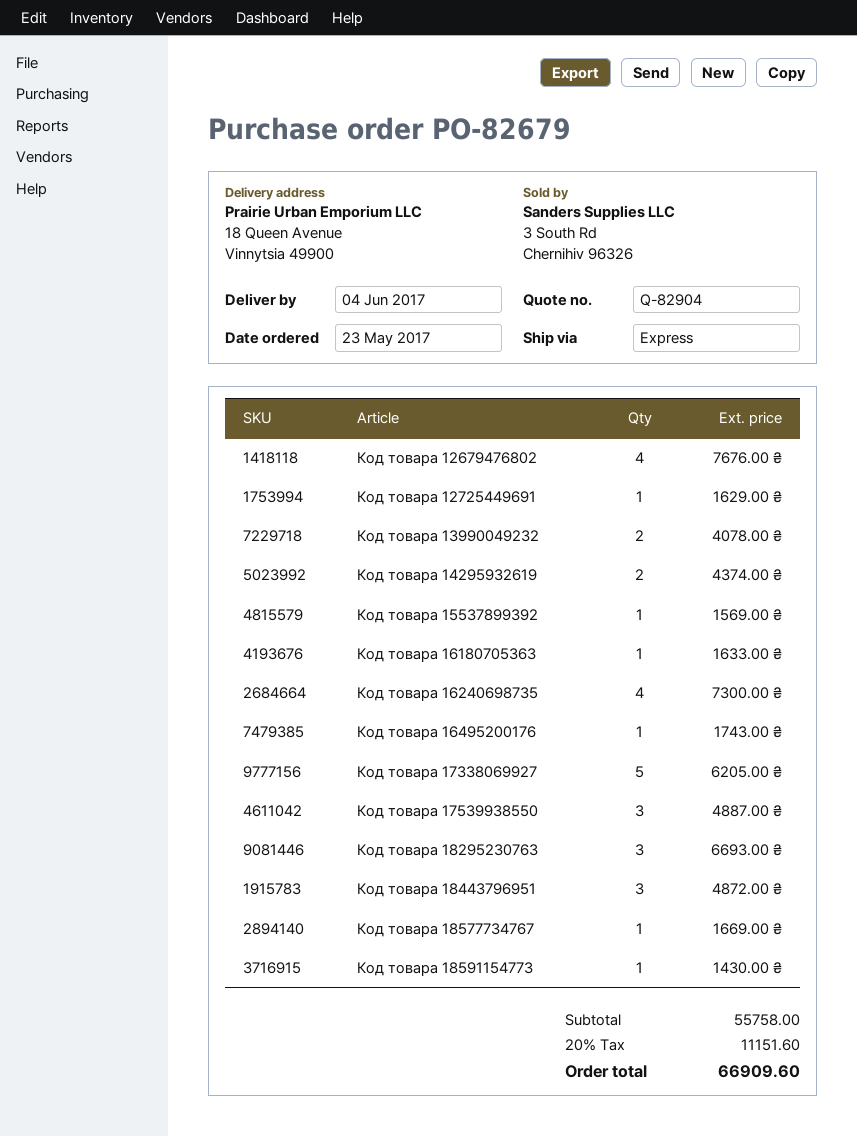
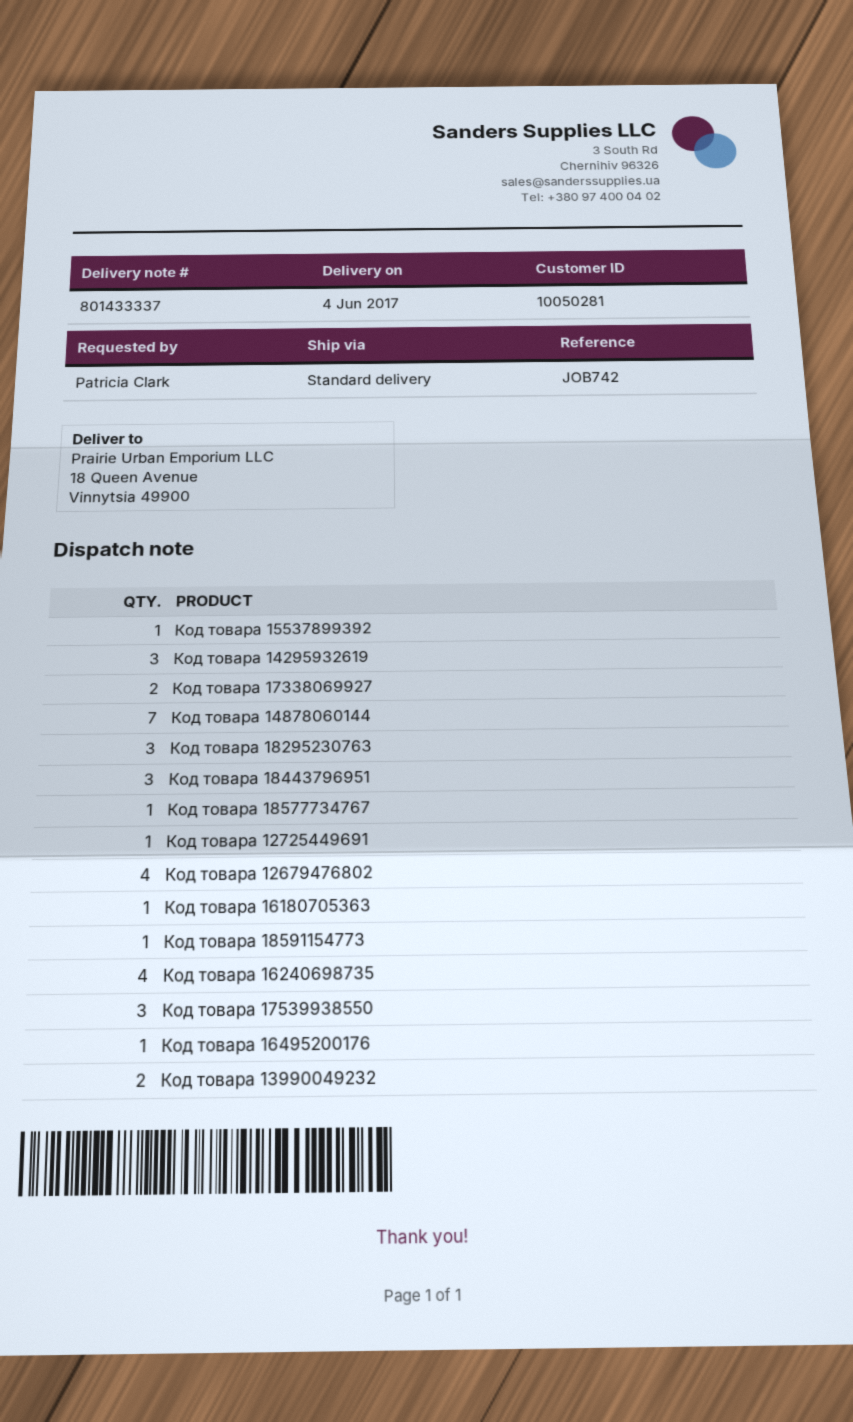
shipping method: express -> standard
Код товара 14295932619: 2 -> 3
Код товара 17338069927: 5 -> 2
Код товара 14878060144: none -> 7

